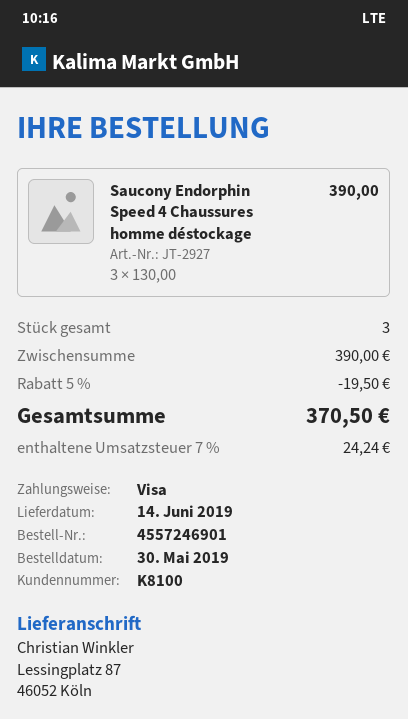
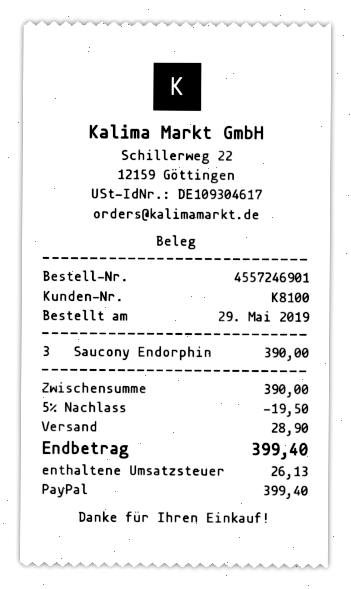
order date: 2019-05-30 -> 2019-05-29
payment method: Visa -> PayPal
shipping: none -> 28.90
tax: 24.24 -> 26.13
total: 370.50 -> 399.40

